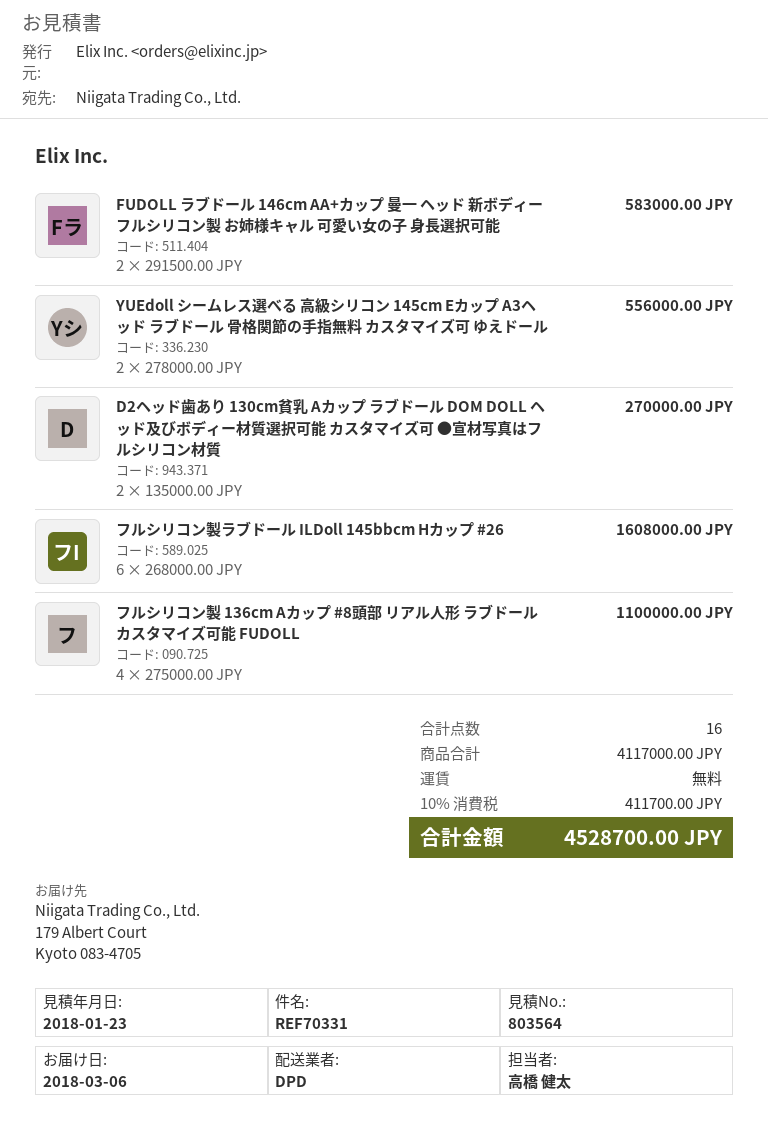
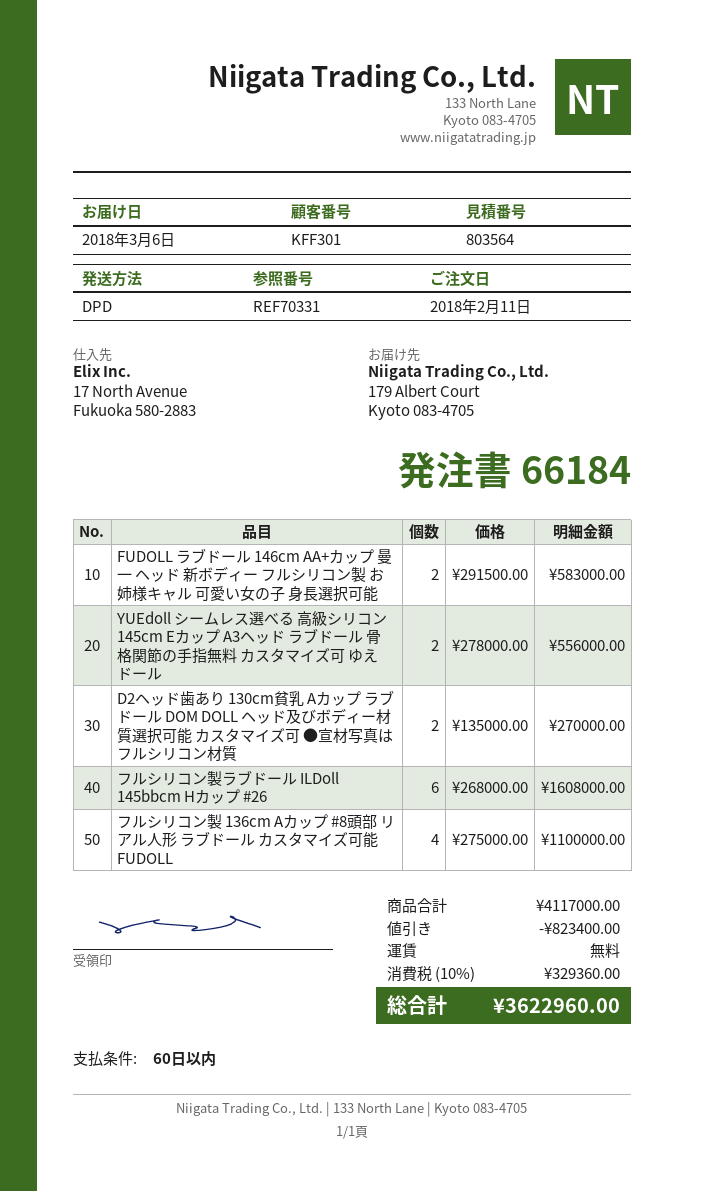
discount: none -> 823400.00
tax: 10% = 411700.00 -> 10% = 329360.00
total: 4528700.00 -> 3622960.00

